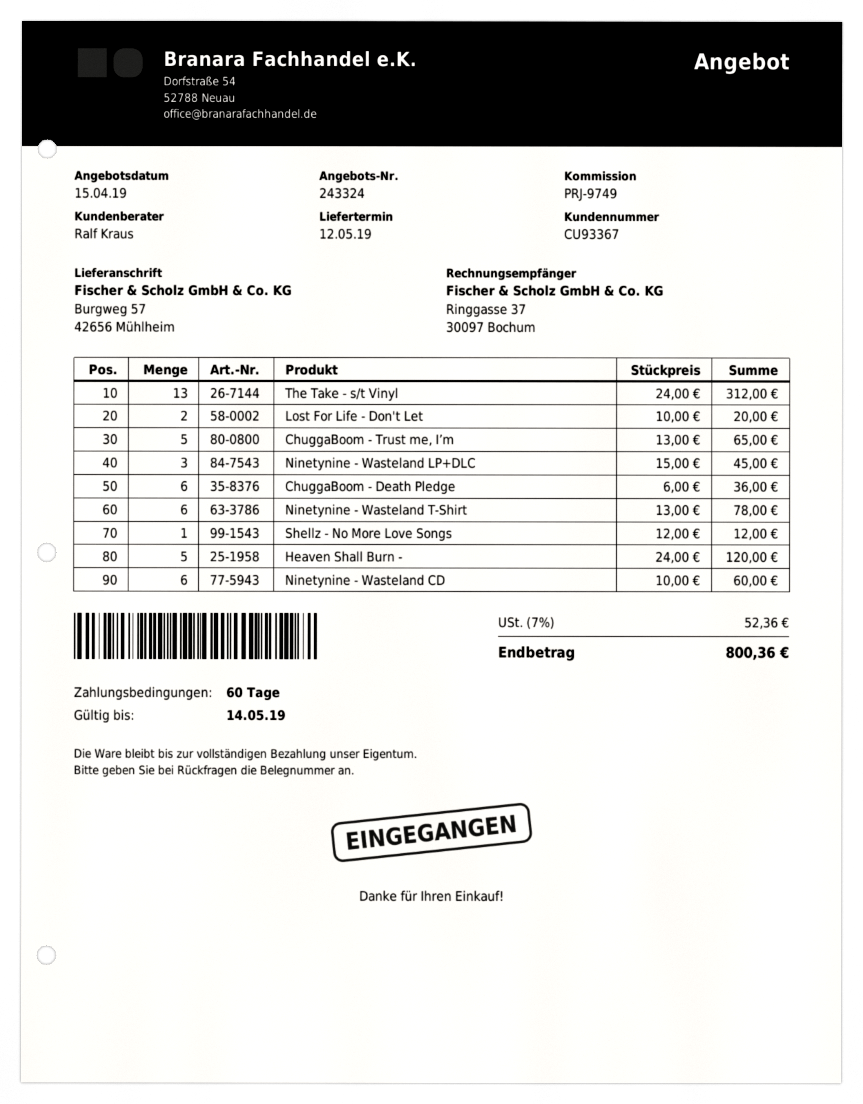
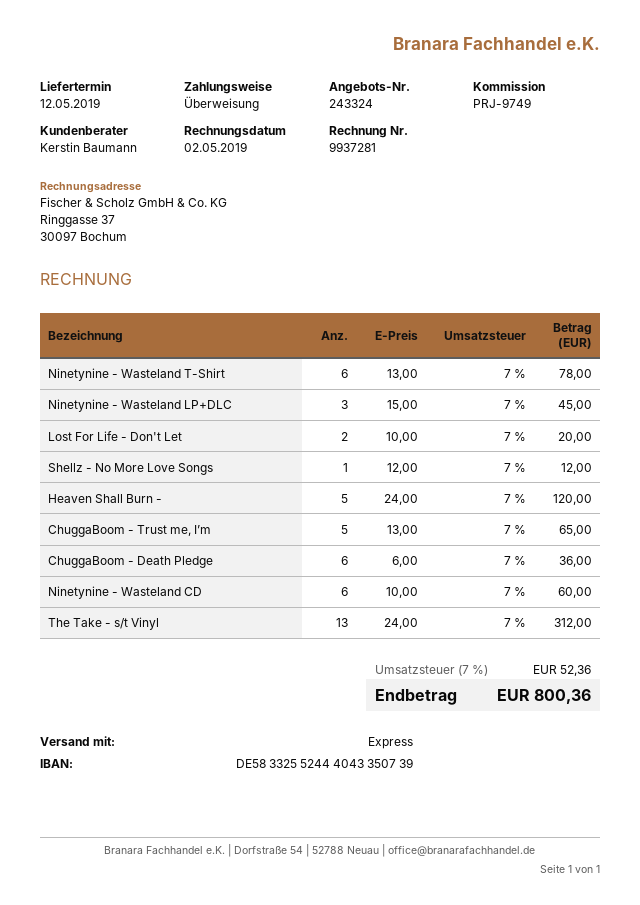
sales rep: Ralf Kraus -> Kerstin Baumann

